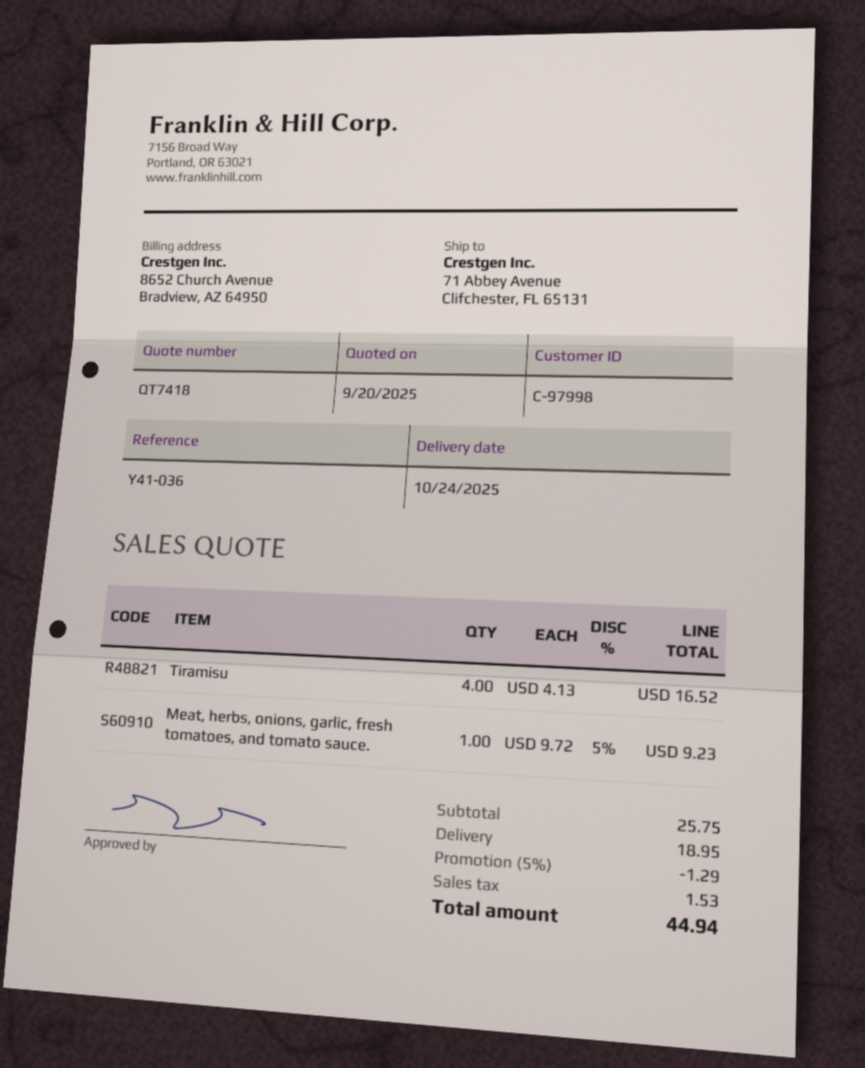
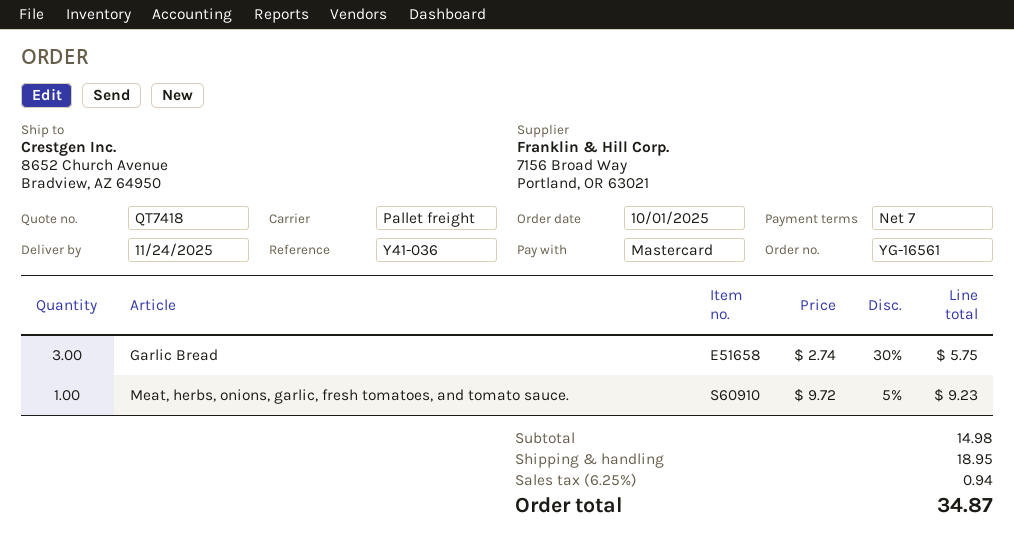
delivery date: 2025-10-24 -> 2025-11-24
ship to: 71 Abbey Avenue, Clifchester, FL 65131 -> 8652 Church Avenue, Bradview, AZ 64950
Tiramisu: 4 x 4.13 = 16.52 -> none
Garlic Bread: none -> 3 x 2.74 - 30% = 5.75
subtotal: 25.75 -> 14.98
discount: 5% = 1.29 -> none
tax: 1.53 -> 0.94
total: 44.94 -> 34.87

